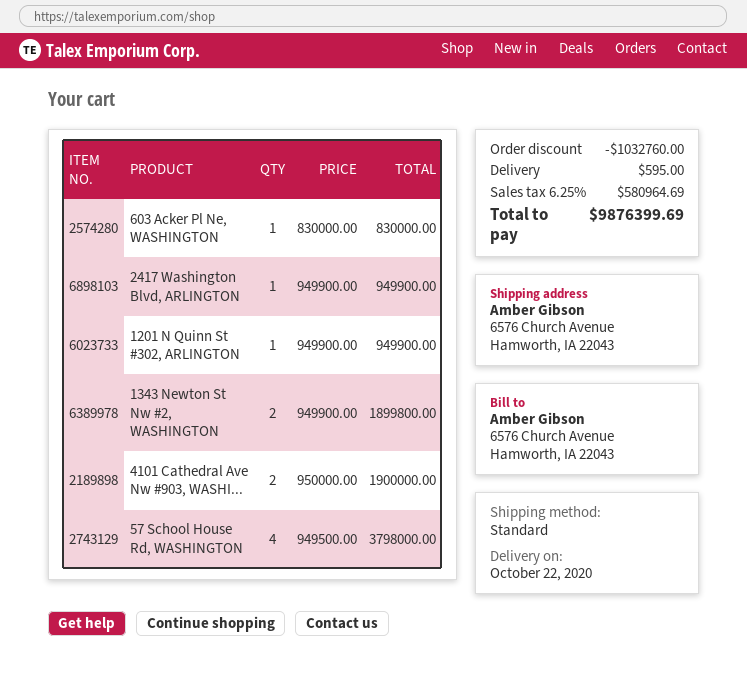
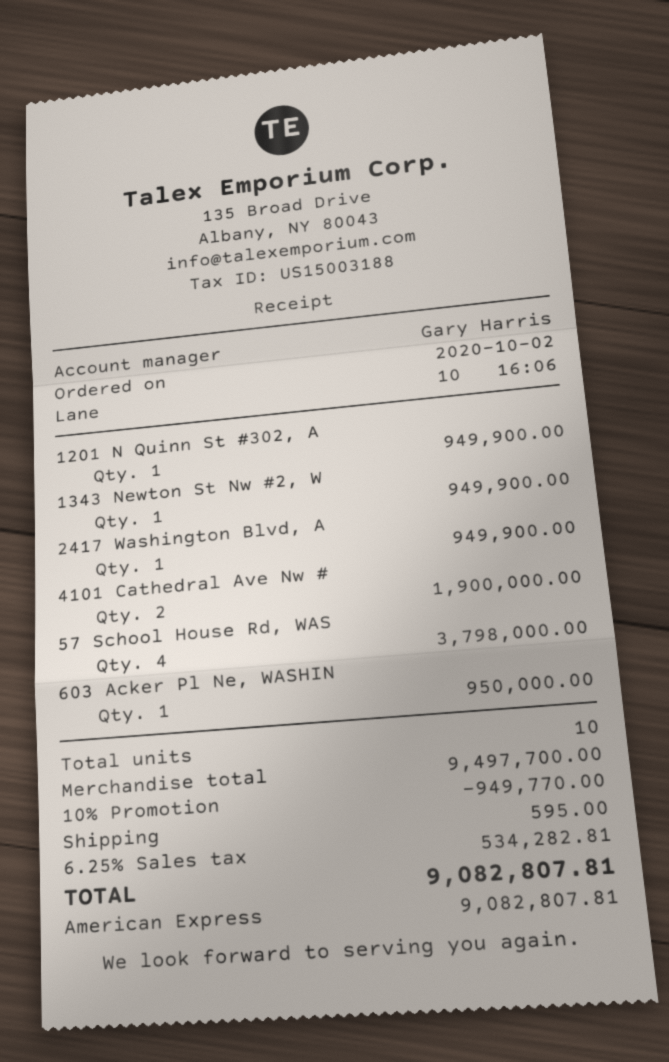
603 Acker Pl Ne, WASHINGTON: 1 for 830000.00 -> 1 for 950000.00
1343 Newton St Nw #2, WASHINGTON: 2 for 1899800.00 -> 1 for 949900.00
discount: 1032760.00 -> 949770.00
tax: 6.25% = 580964.69 -> 6.25% = 534282.81
total: 9876399.69 -> 9082807.81

